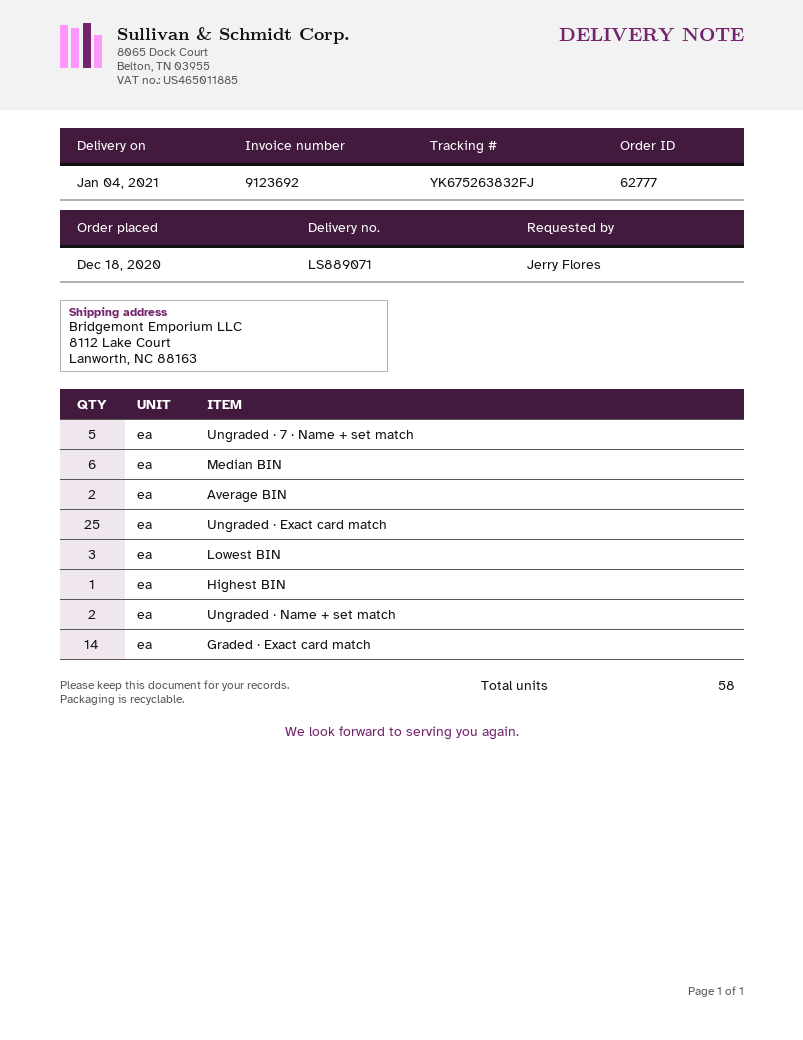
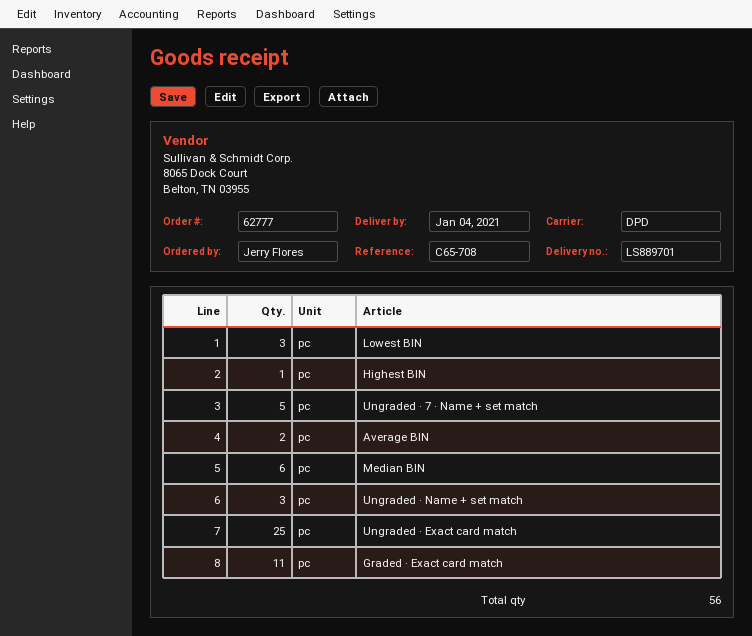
delivery note number: LS889071 -> LS889701
Ungraded · Name + set match: 2 -> 3
Graded · Exact card match: 14 -> 11
total quantity: 58 -> 56

